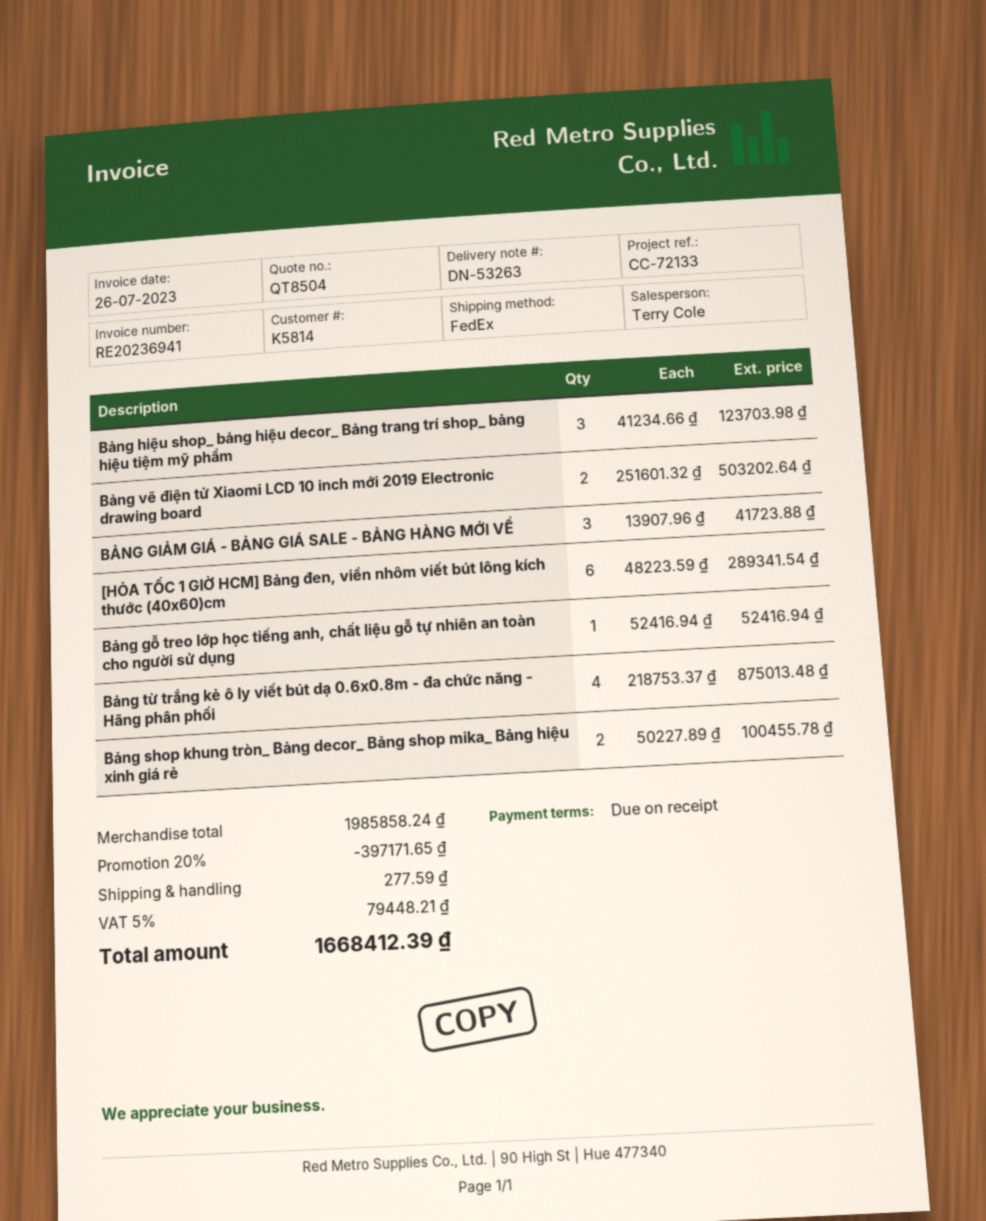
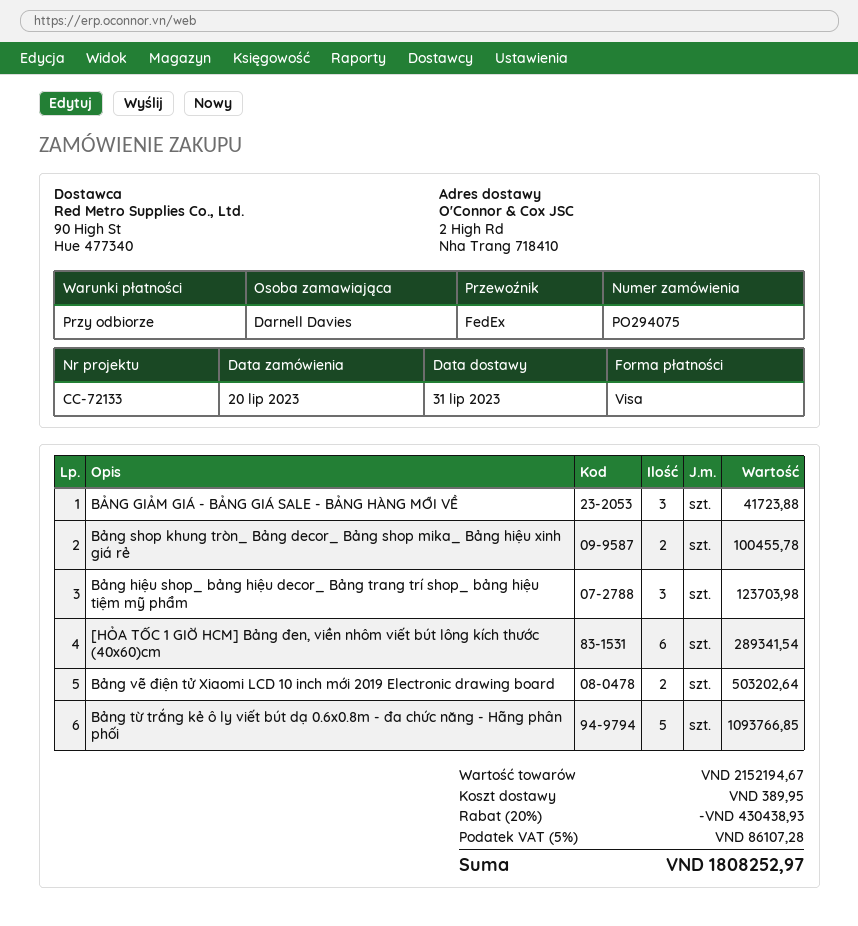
Bảng gỗ treo lớp học tiếng anh, chất liệu gỗ tự nhiên an toàn cho người sử dụng: 1 for 52416.94 -> none
Bảng từ trắng kẻ ô ly viết bút dạ 0.6x0.8m - đa chức năng - Hãng phân phối: 4 for 875013.48 -> 5 for 1093766.85
subtotal: 1985858.24 -> 2152194.67
discount: 20% = 397171.65 -> 20% = 430438.93
shipping: 277.59 -> 389.95
tax: 5% = 79448.21 -> 5% = 86107.28
total: 1668412.39 -> 1808252.97

